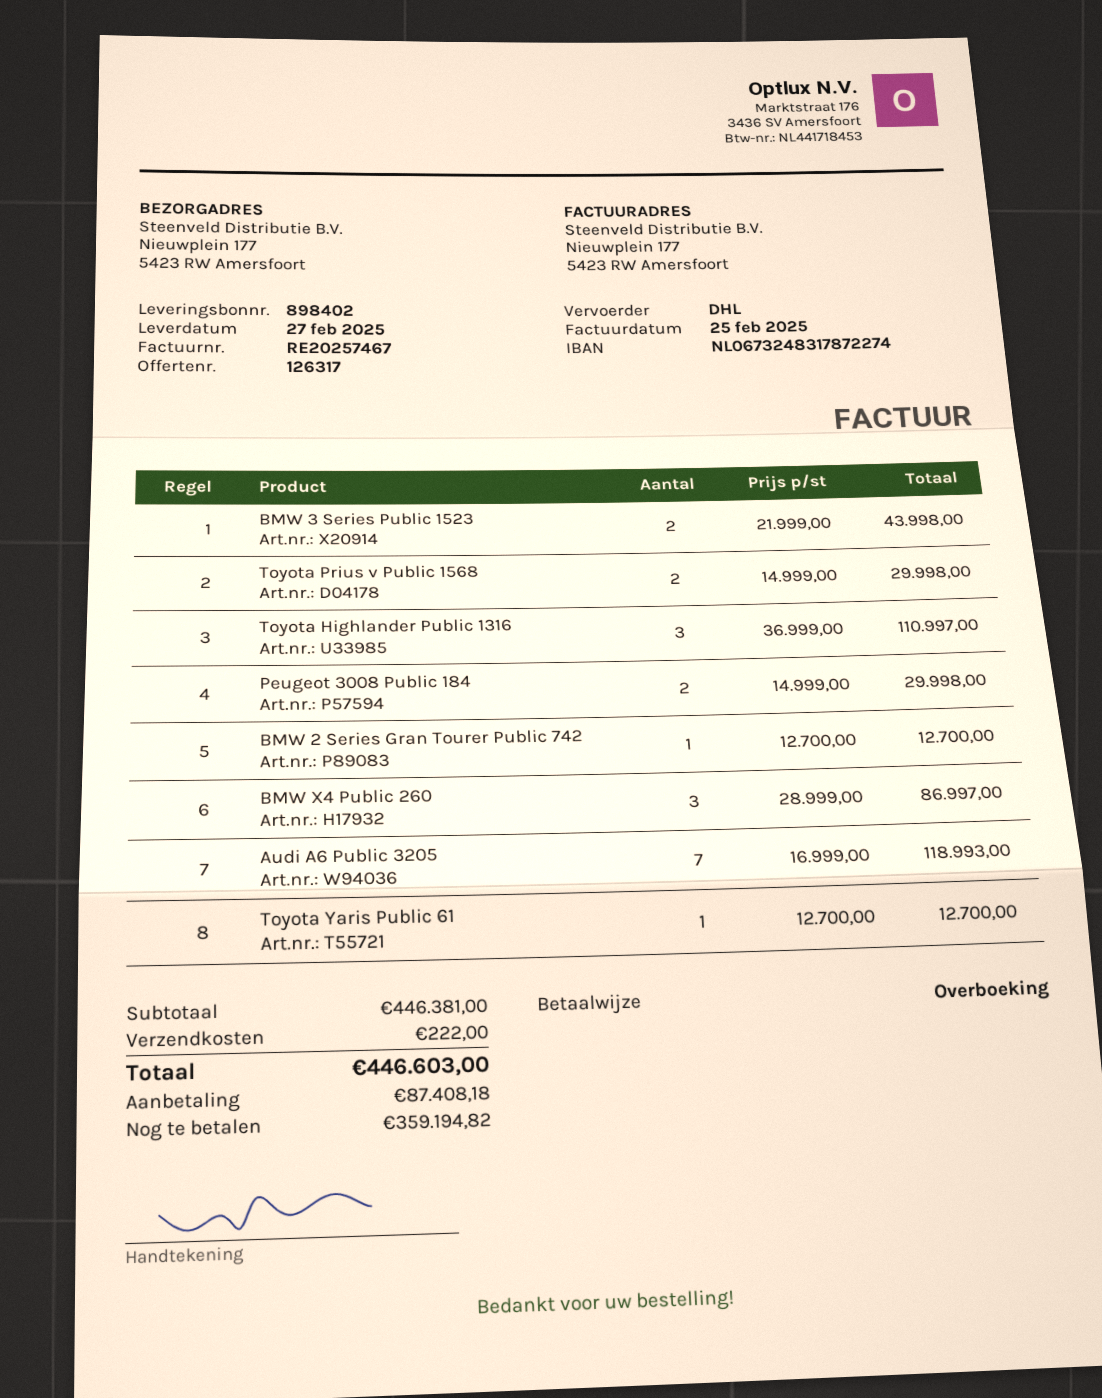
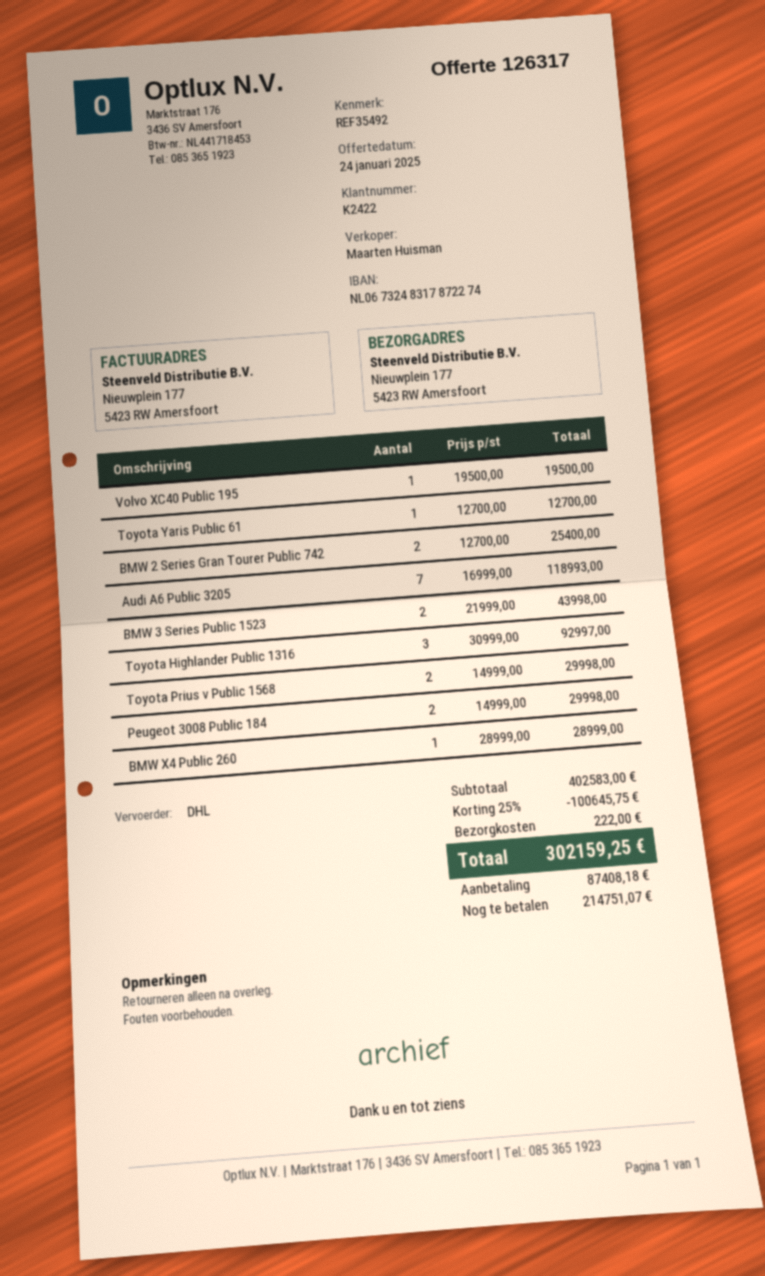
Toyota Highlander Public 1316: 3 x 36999.00 = 110997.00 -> 3 x 30999.00 = 92997.00
BMW 2 Series Gran Tourer Public 742: 1 x 12700.00 = 12700.00 -> 2 x 12700.00 = 25400.00
BMW X4 Public 260: 3 x 28999.00 = 86997.00 -> 1 x 28999.00 = 28999.00
Volvo XC40 Public 195: none -> 1 x 19500.00 = 19500.00
subtotal: 446381.00 -> 402583.00
discount: none -> 25% = 100645.75
total: 446603.00 -> 302159.25
balance: 359194.82 -> 214751.07

